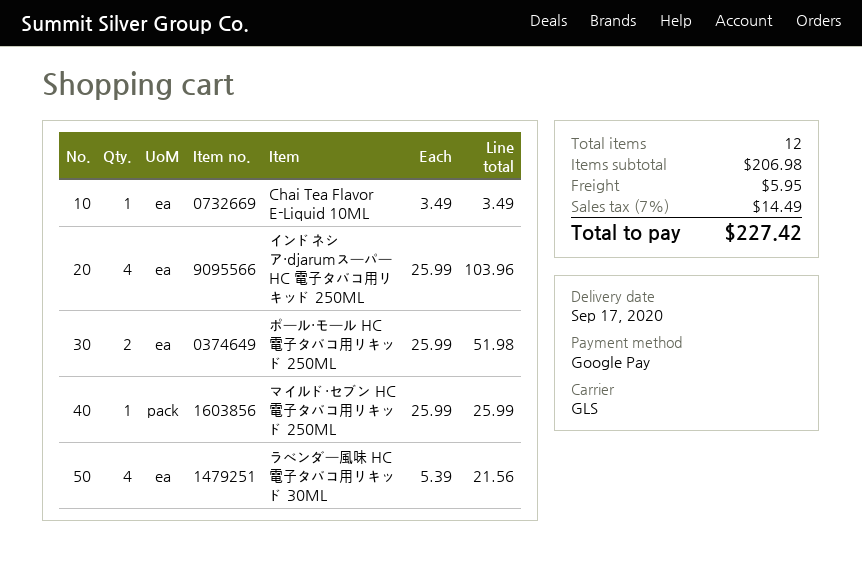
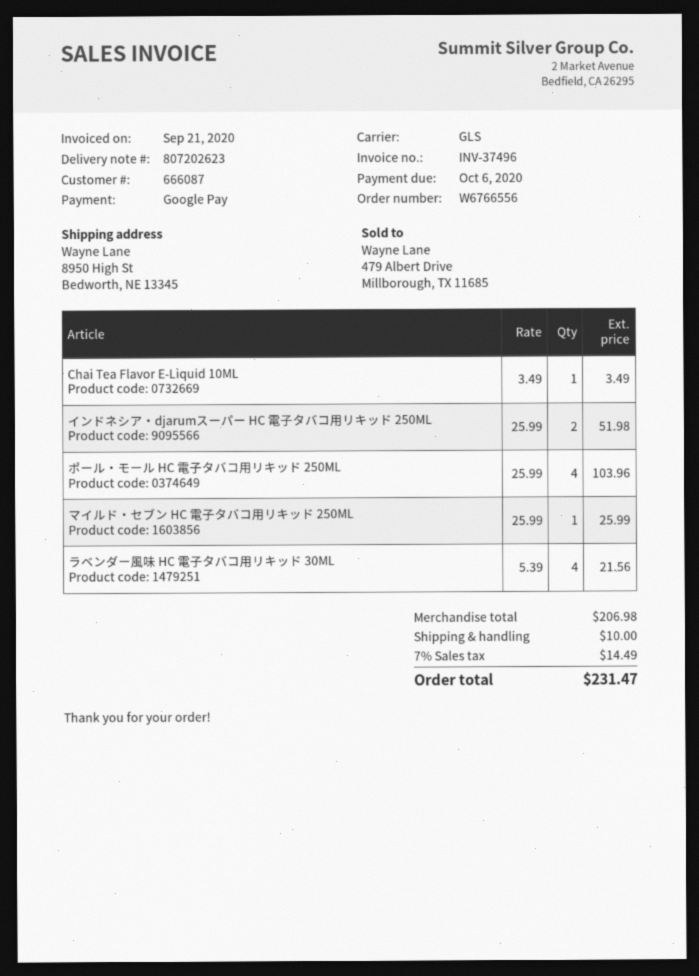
インドネシア・djarumスーパー HC 電子タバコ用リキッド 250ML: 4 x 25.99 = 103.96 -> 2 x 25.99 = 51.98
ポール・モール HC 電子タバコ用リキッド 250ML: 2 x 25.99 = 51.98 -> 4 x 25.99 = 103.96
shipping: 5.95 -> 10.00
total: 227.42 -> 231.47

